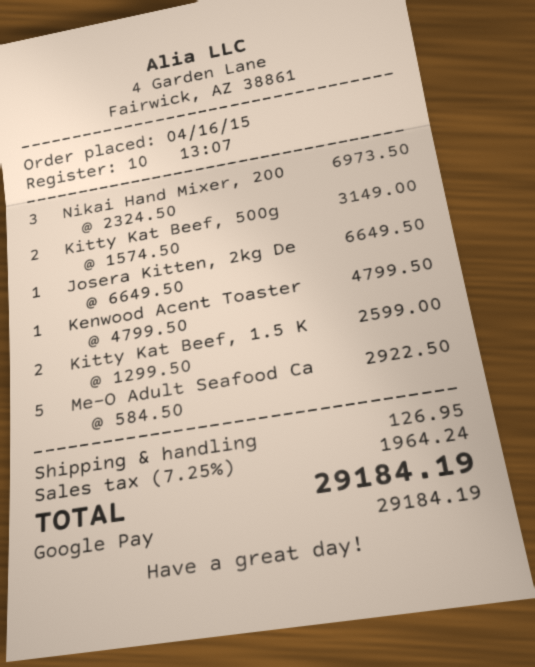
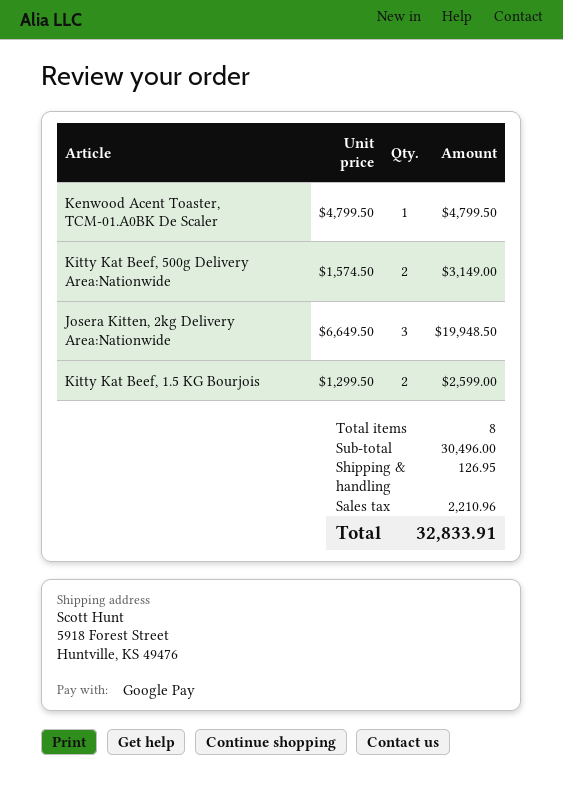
Nikai Hand Mixer, 200: 3 x 2324.50 = 6973.50 -> none
Josera Kitten, 2kg De: 1 x 6649.50 = 6649.50 -> 3 x 6649.50 = 19948.50
Me-O Adult Seafood Ca: 5 x 584.50 = 2922.50 -> none
tax: 1964.24 -> 2210.96
total: 29184.19 -> 32833.91

